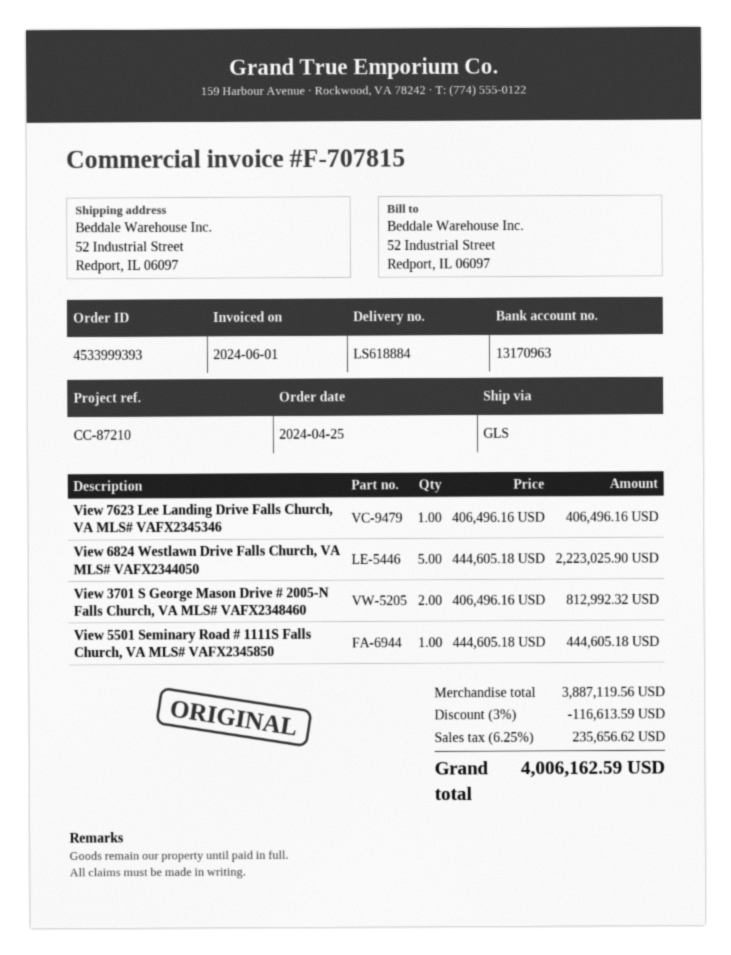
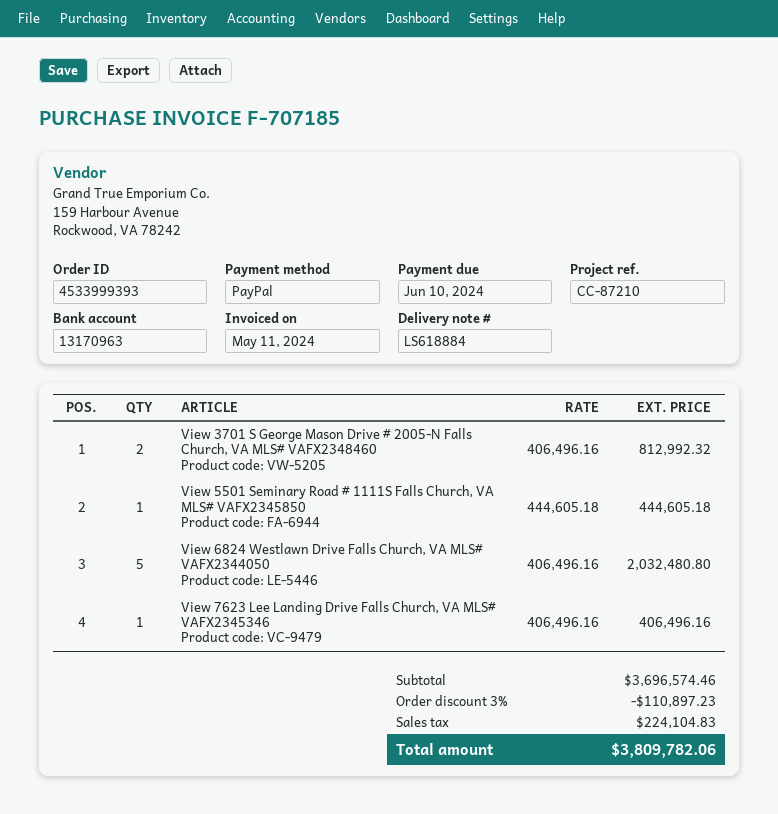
invoice number: F-707815 -> F-707185
invoice date: 2024-06-01 -> 2024-05-11
View 6824 Westlawn Drive Falls Church, VA MLS# VAFX2344050: 5 x 444605.18 = 2223025.90 -> 5 x 406496.16 = 2032480.80
subtotal: 3887119.56 -> 3696574.46
discount: 3% = 116613.59 -> 3% = 110897.23
tax: 235656.62 -> 224104.83
total: 4006162.59 -> 3809782.06

